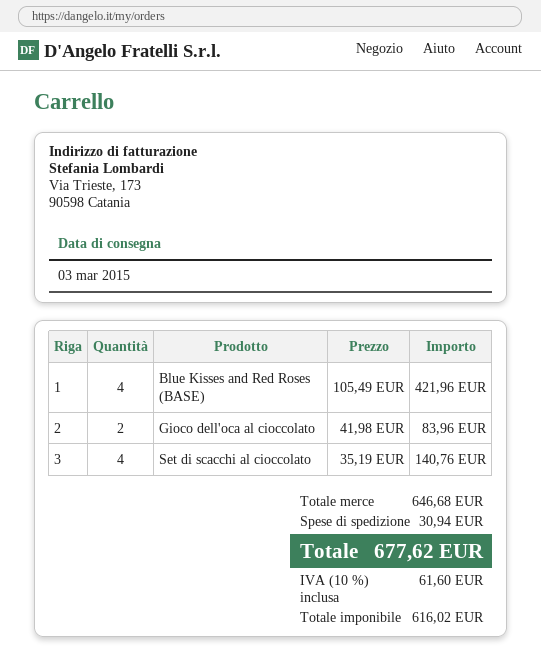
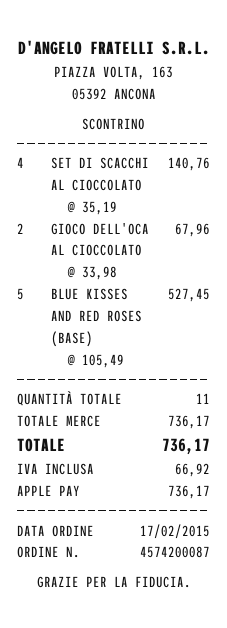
Blue Kisses and Red Roses (BASE): 4 x 105.49 = 421.96 -> 5 x 105.49 = 527.45
Gioco dell'oca al cioccolato: 2 x 41.98 = 83.96 -> 2 x 33.98 = 67.96
subtotal: 646.68 -> 736.17
shipping: 30.94 -> none
tax: 61.60 -> 66.92
total: 677.62 -> 736.17

